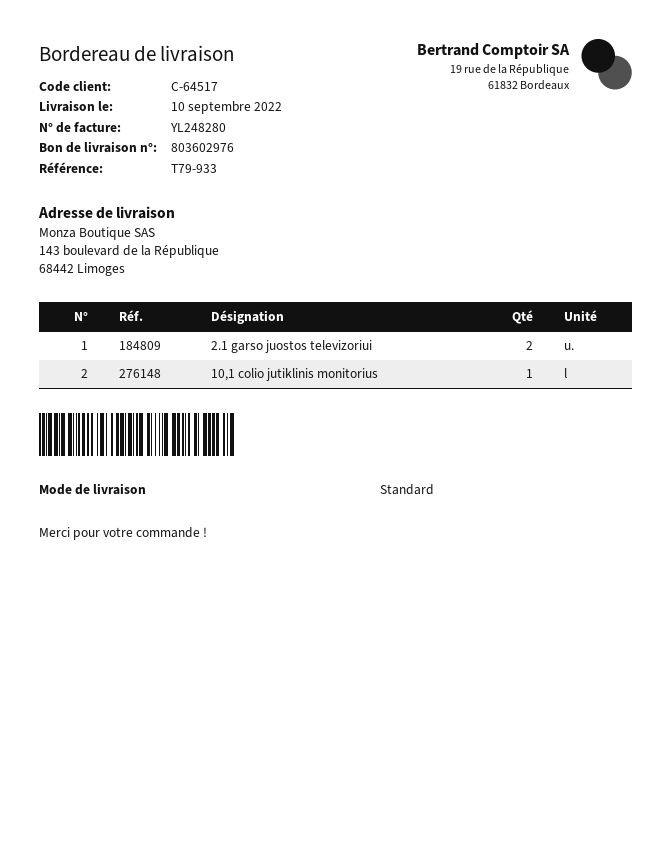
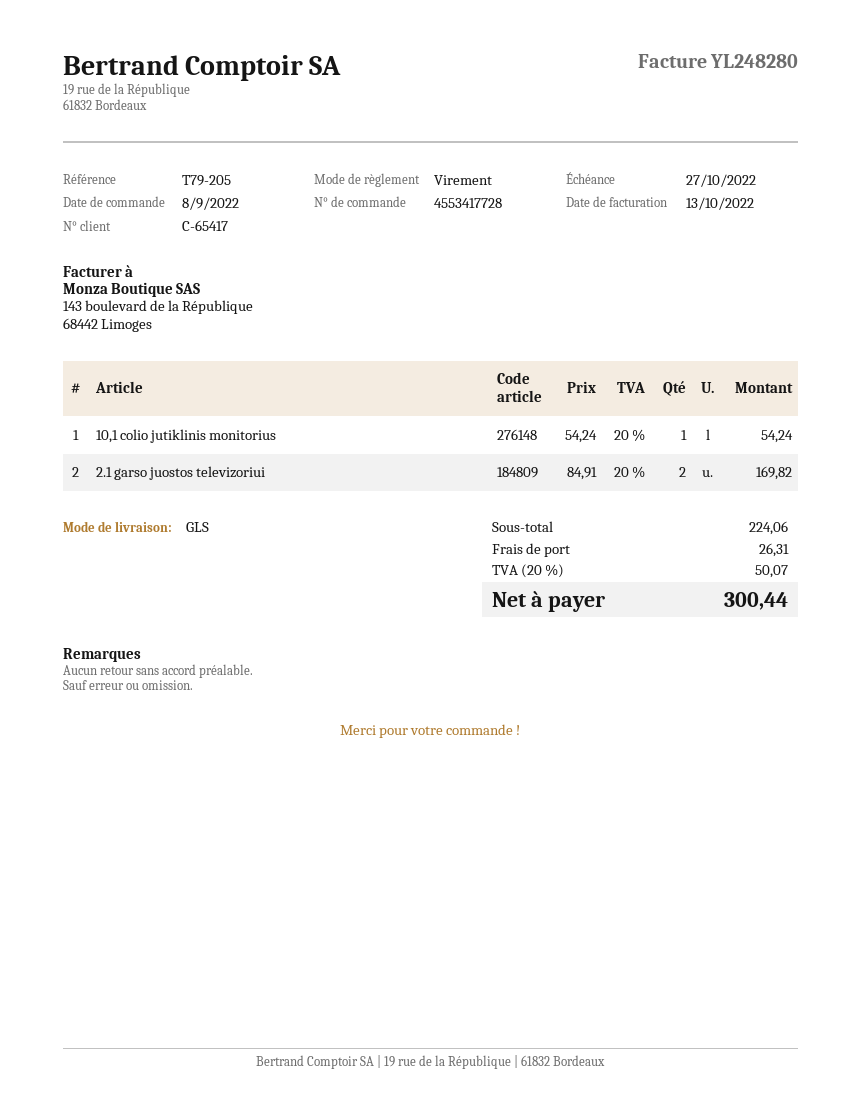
customer number: C-64517 -> C-65417
reference: T79-933 -> T79-205
shipping method: standard -> GLS

